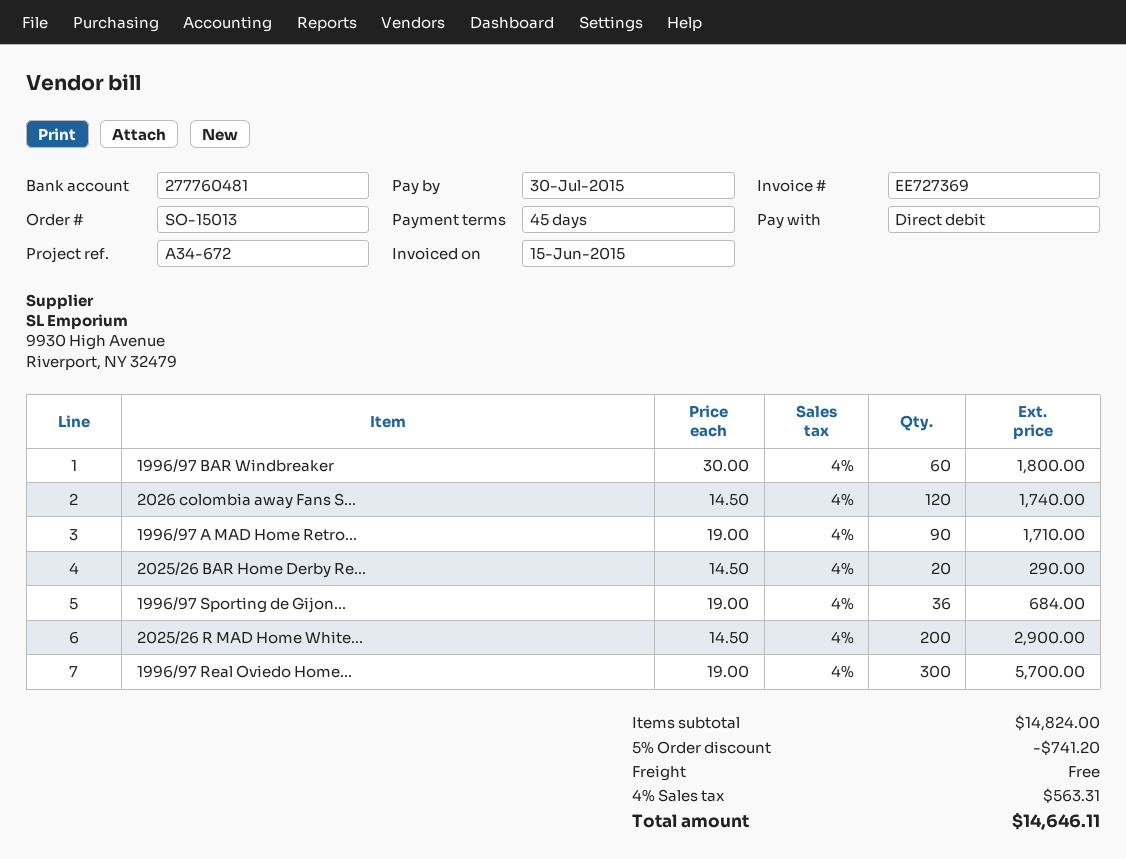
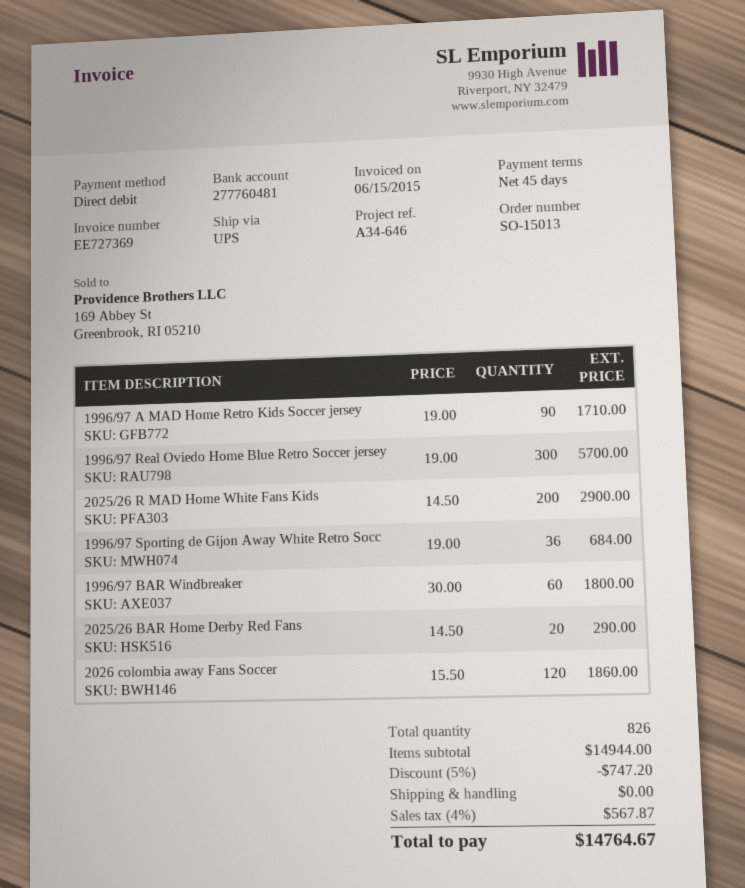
reference: A34-672 -> A34-646
2026 colombia away Fans S...: 120 x 14.50 = 1740.00 -> 120 x 15.50 = 1860.00
subtotal: 14824.00 -> 14944.00
discount: 5% = 741.20 -> 5% = 747.20
tax: 4% = 563.31 -> 4% = 567.87
total: 14646.11 -> 14764.67

